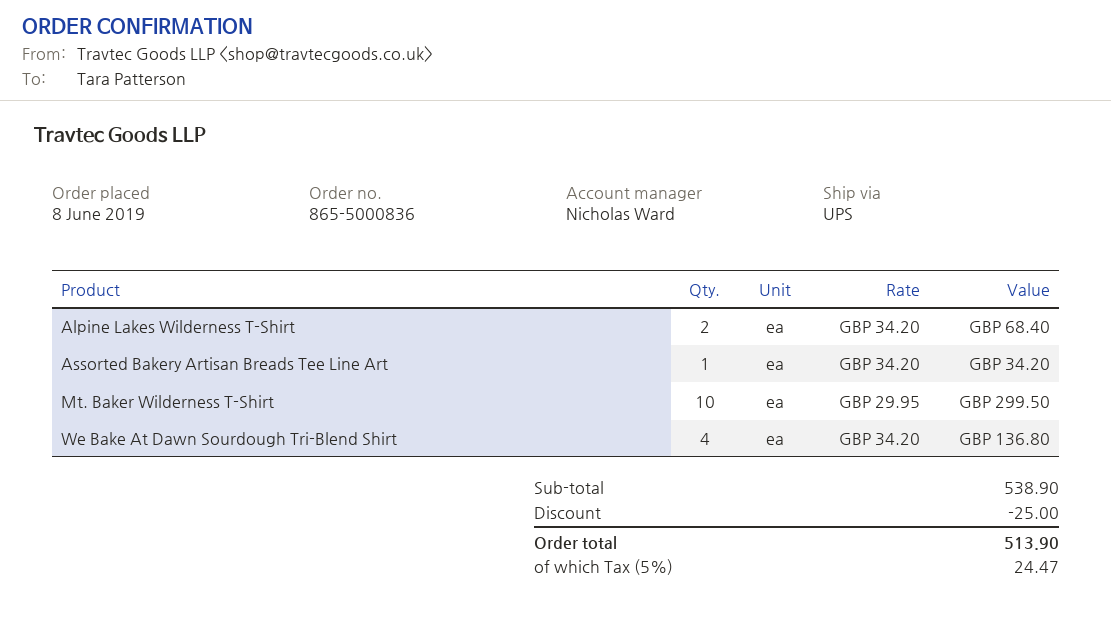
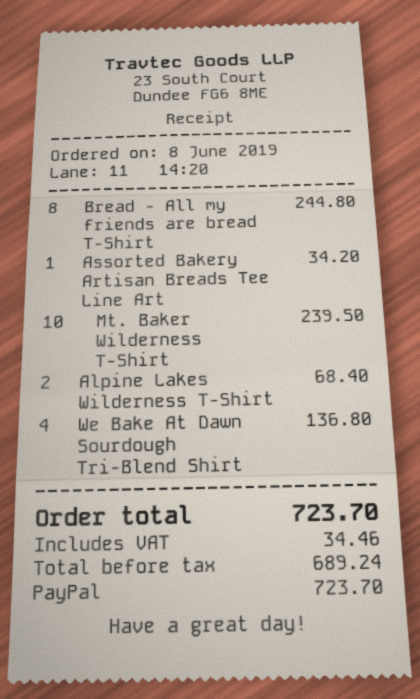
Mt. Baker Wilderness T-Shirt: 10 for 299.50 -> 10 for 239.50
Bread - All my friends are bread T-Shirt: none -> 8 for 244.80
discount: 25.00 -> none
tax: 24.47 -> 34.46
total: 513.90 -> 723.70

